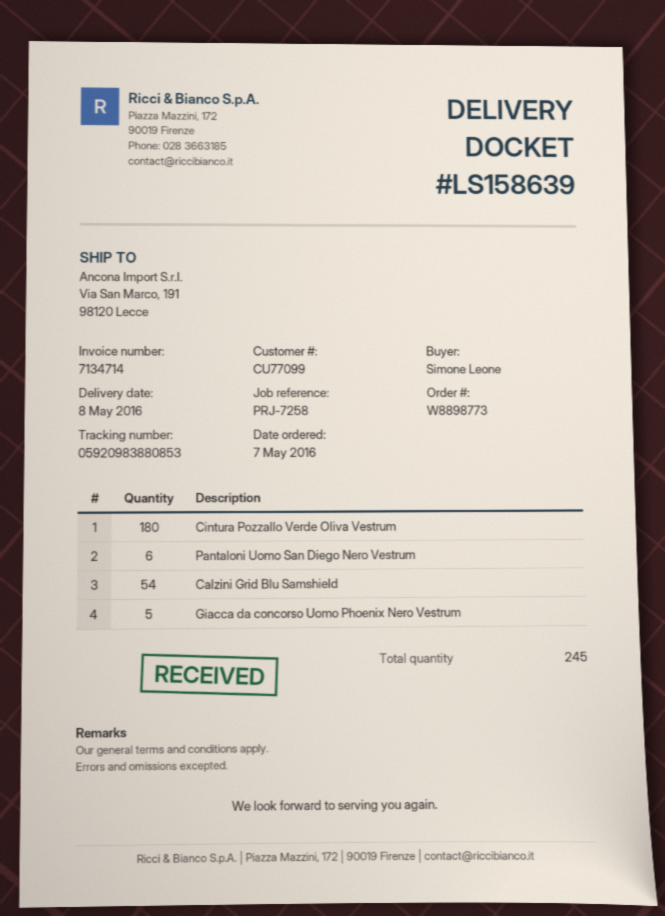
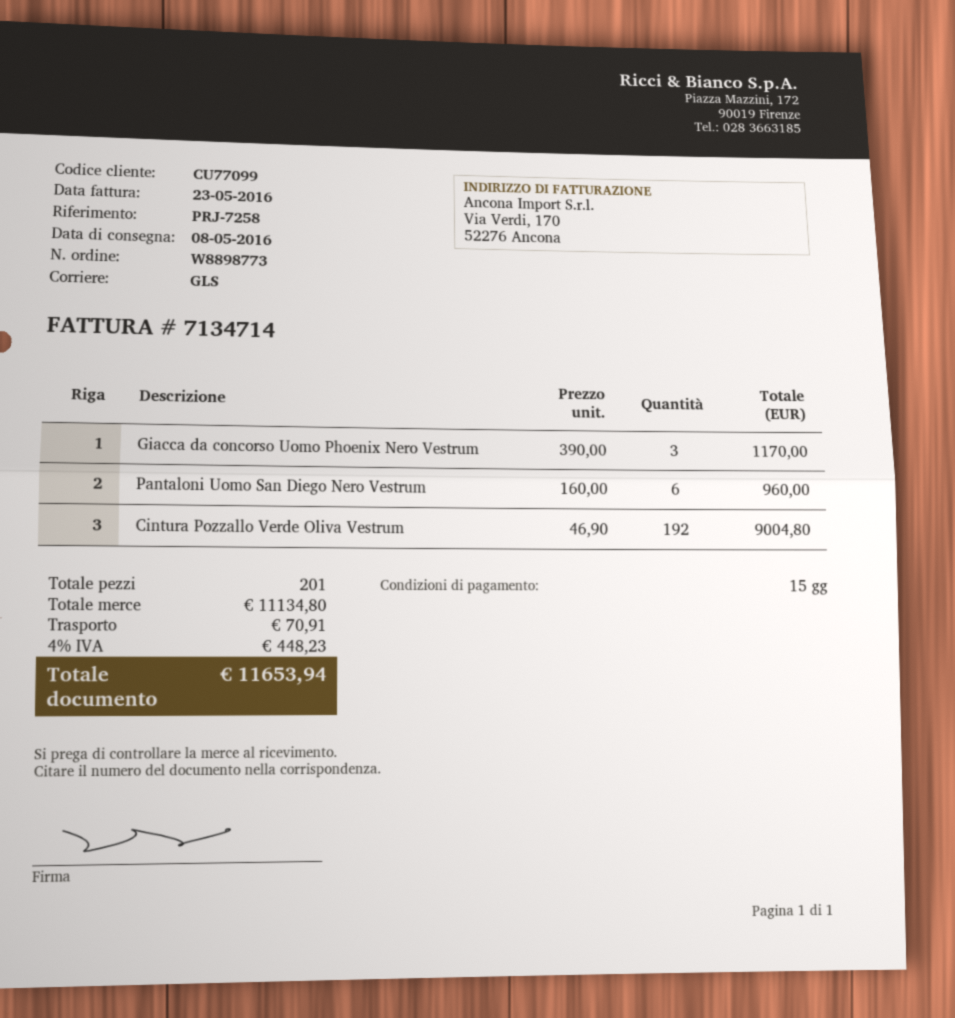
Cintura Pozzallo Verde Oliva Vestrum: 180 -> 192
Calzini Grid Blu Samshield: 54 -> none
Giacca da concorso Uomo Phoenix Nero Vestrum: 5 -> 3
total quantity: 245 -> 201

